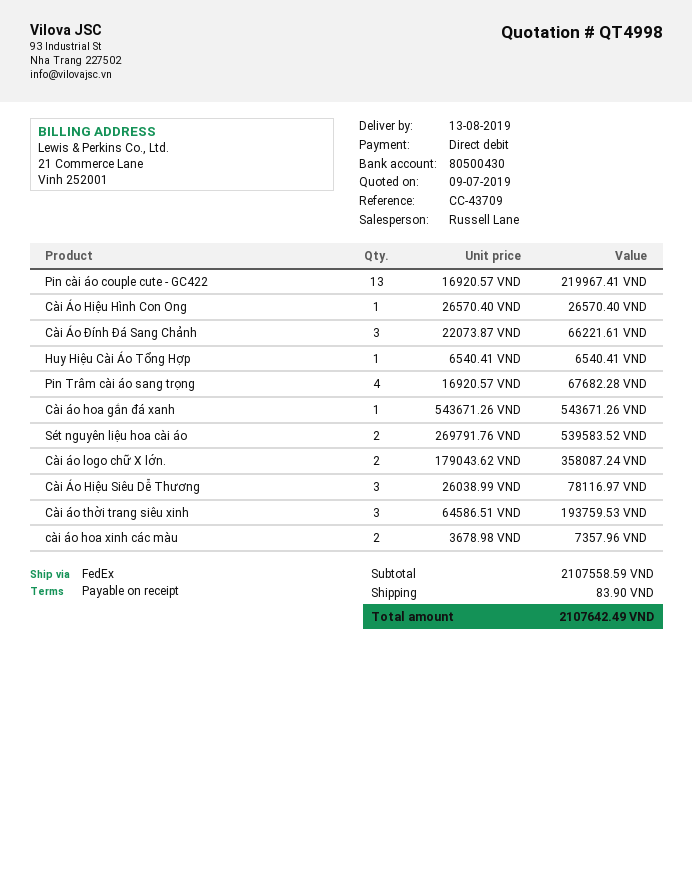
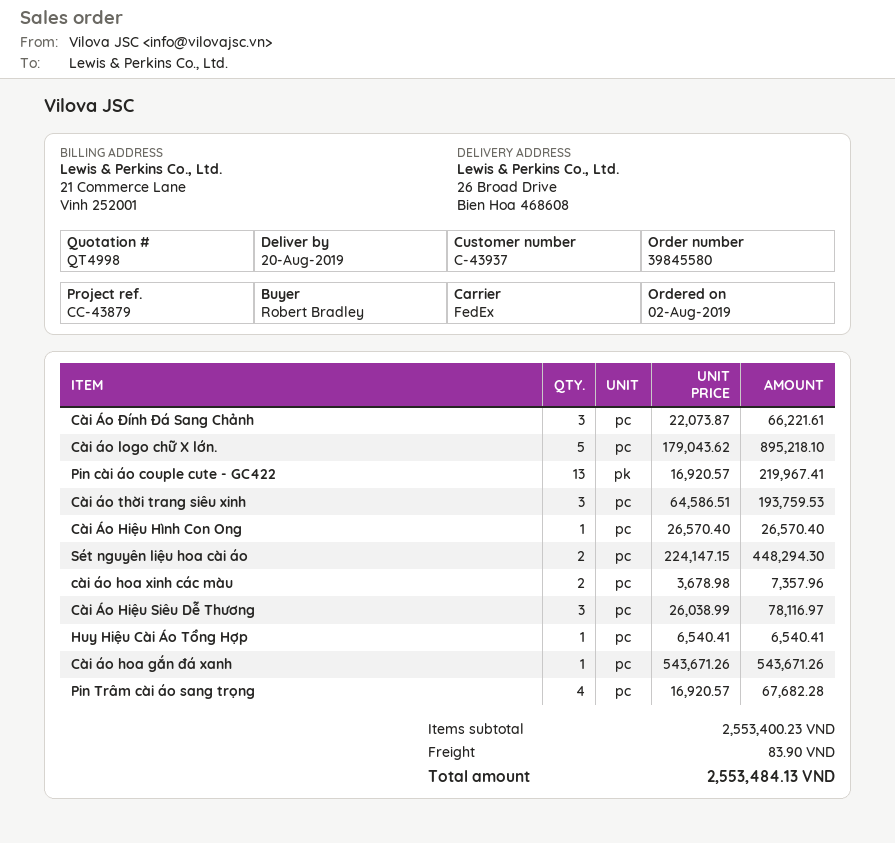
delivery date: 2019-08-13 -> 2019-08-20
reference: CC-43709 -> CC-43879
Sét nguyên liệu hoa cài áo: 2 x 269791.76 = 539583.52 -> 2 x 224147.15 = 448294.30
Cài áo logo chữ X lớn.: 2 x 179043.62 = 358087.24 -> 5 x 179043.62 = 895218.10
subtotal: 2107558.59 -> 2553400.23
total: 2107642.49 -> 2553484.13

